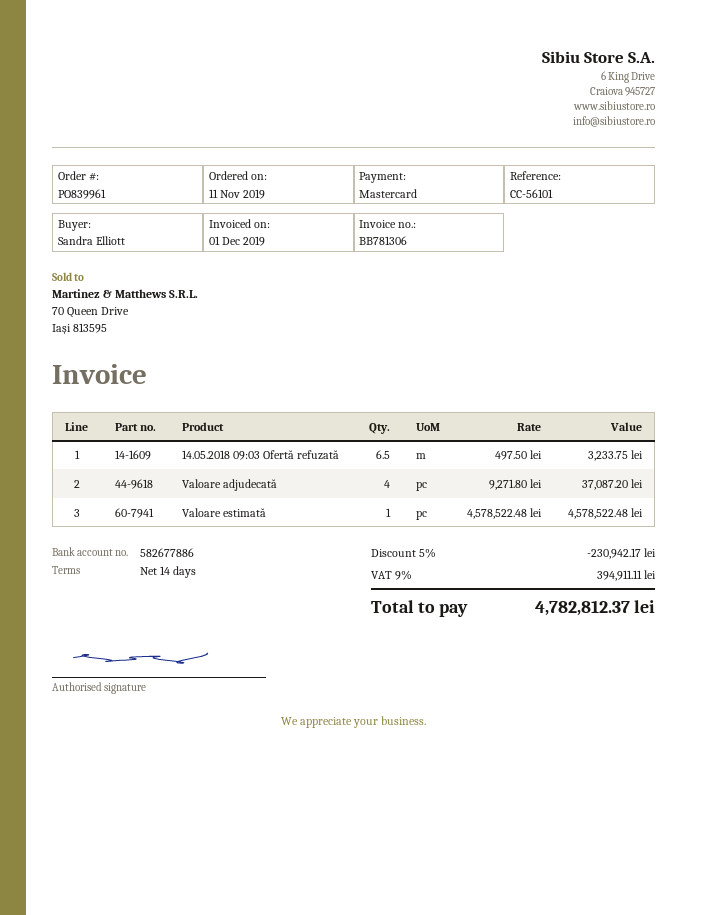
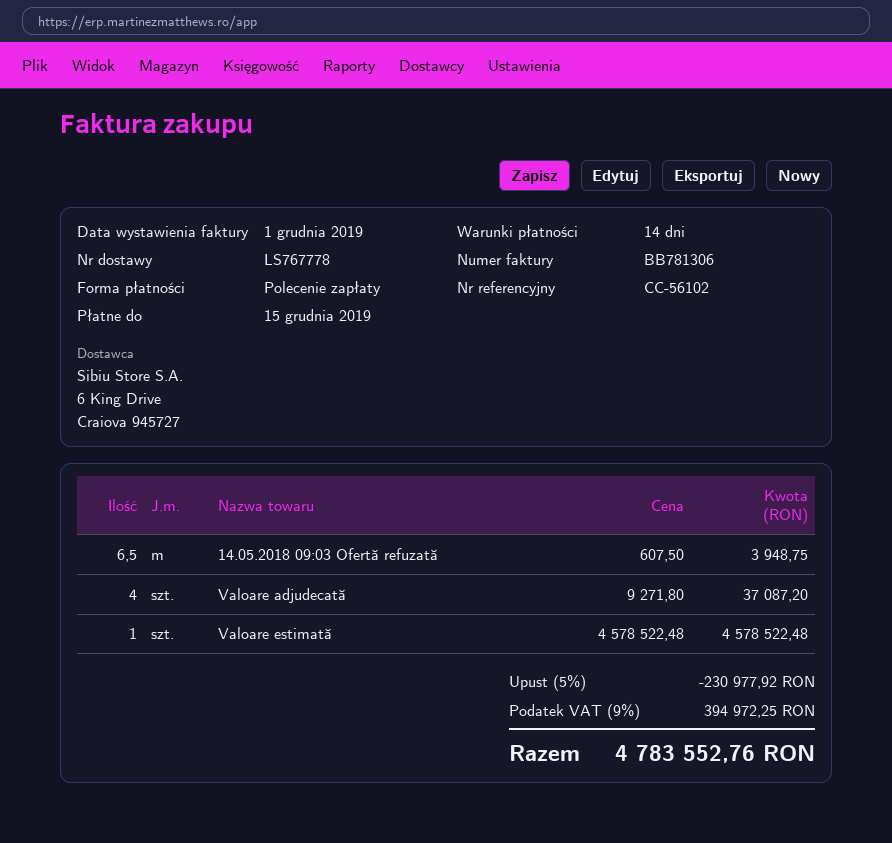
reference: CC-56101 -> CC-56102
payment method: Mastercard -> direct debit
14.05.2018 09:03 Ofertă refuzată: 6.5 x 497.50 = 3233.75 -> 6.5 x 607.50 = 3948.75
discount: 5% = 230942.17 -> 5% = 230977.92
tax: 9% = 394911.11 -> 9% = 394972.25
total: 4782812.37 -> 4783552.76

